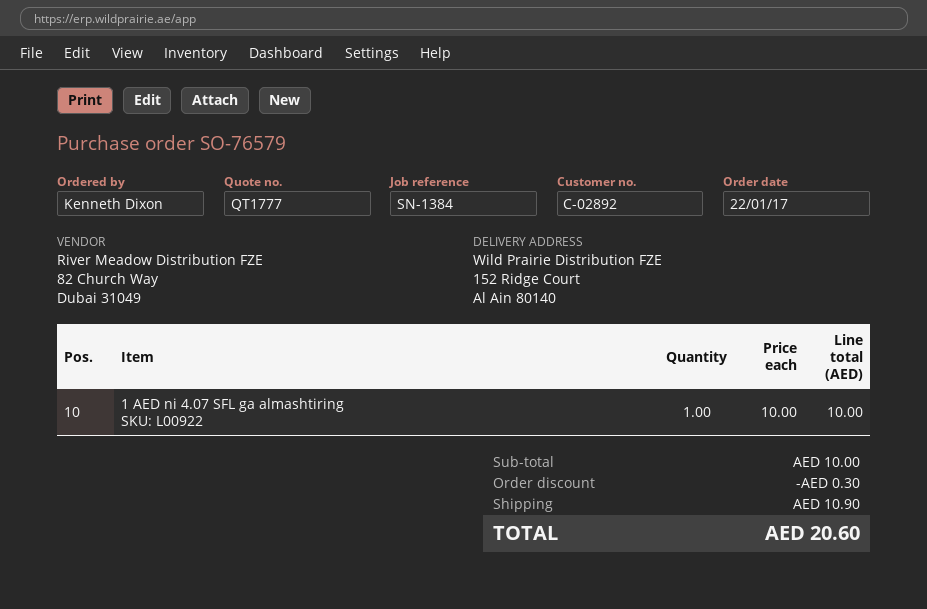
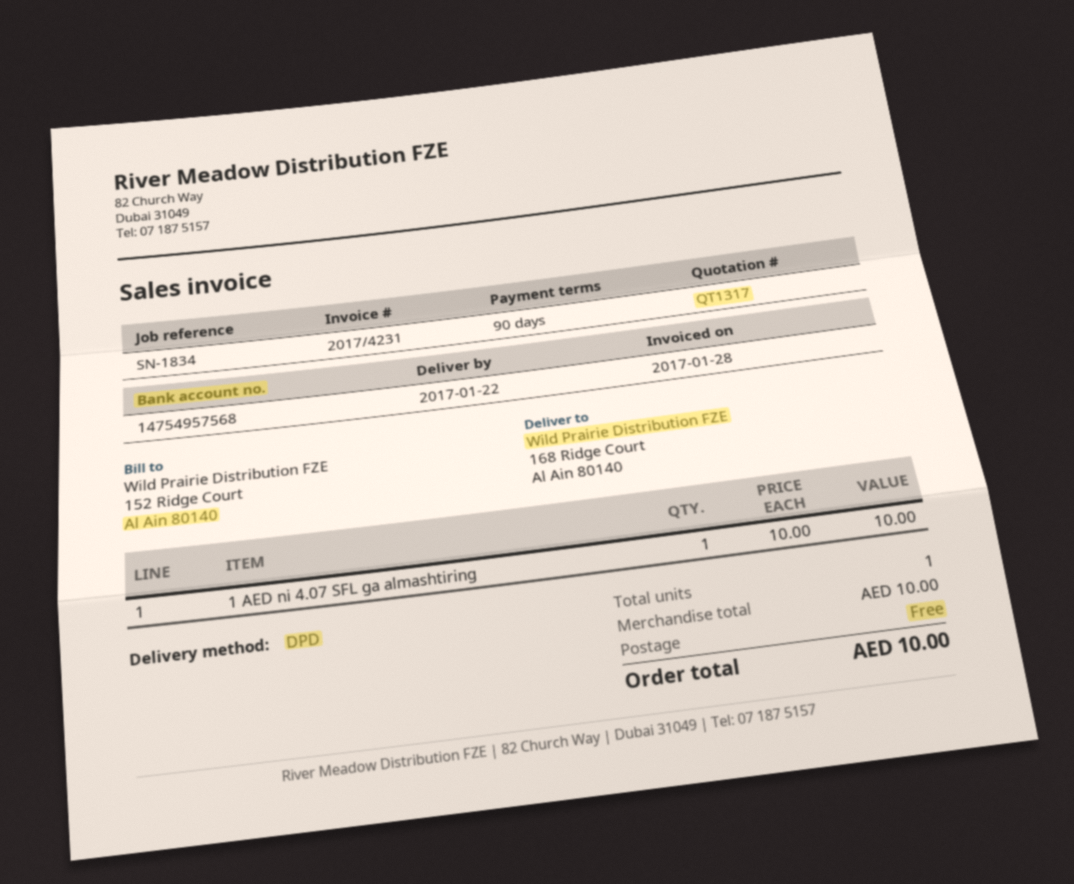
quote number: QT1777 -> QT1317
reference: SN-1384 -> SN-1834
ship to: 152 Ridge Court, Al Ain 80140 -> 168 Ridge Court, Al Ain 80140
discount: 0.30 -> none
shipping: 10.90 -> 0.00
total: 20.60 -> 10.00

